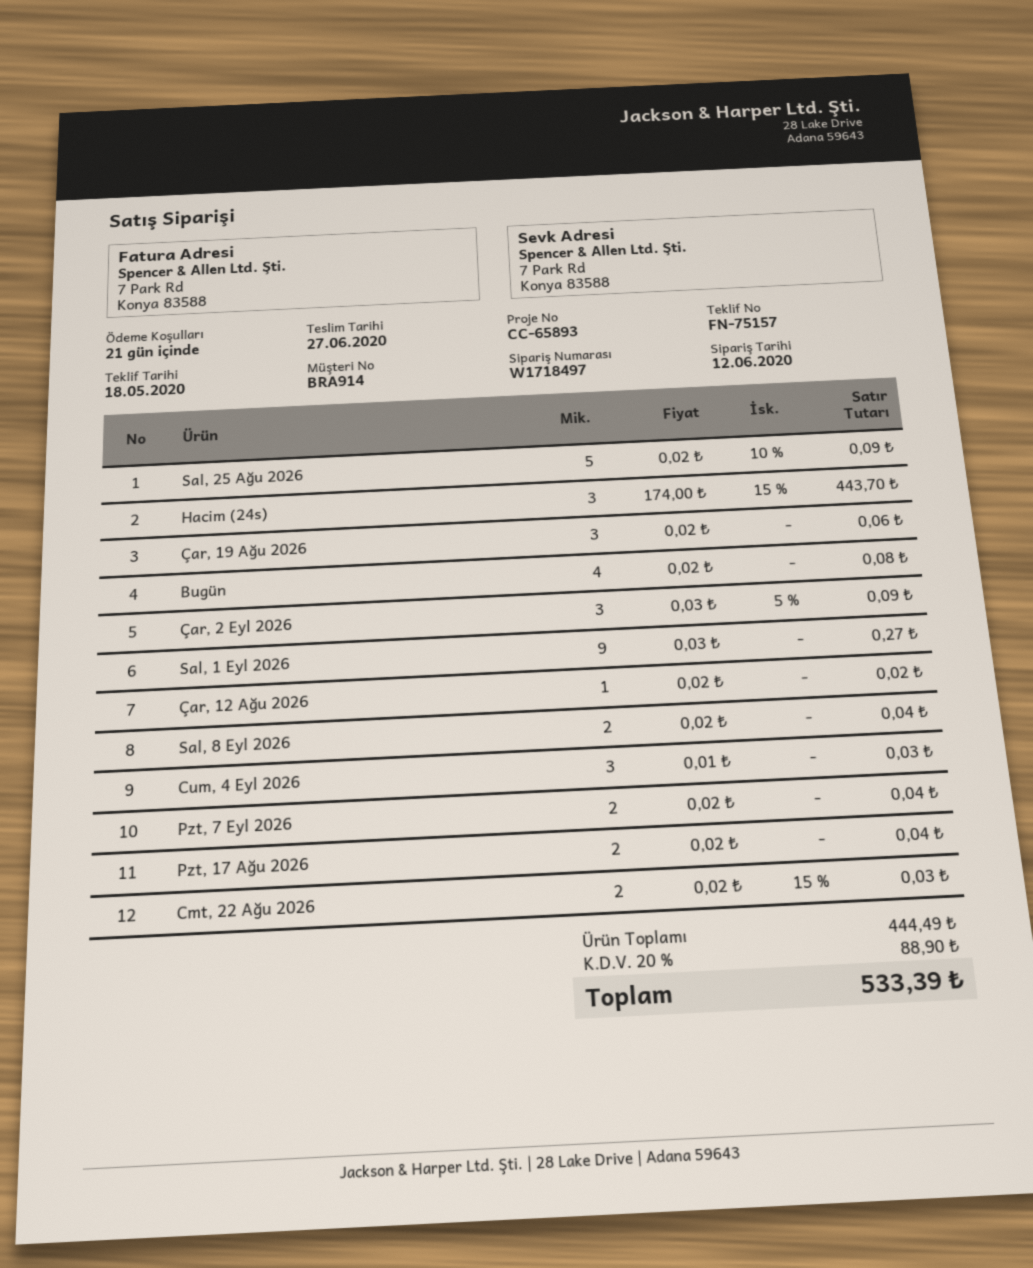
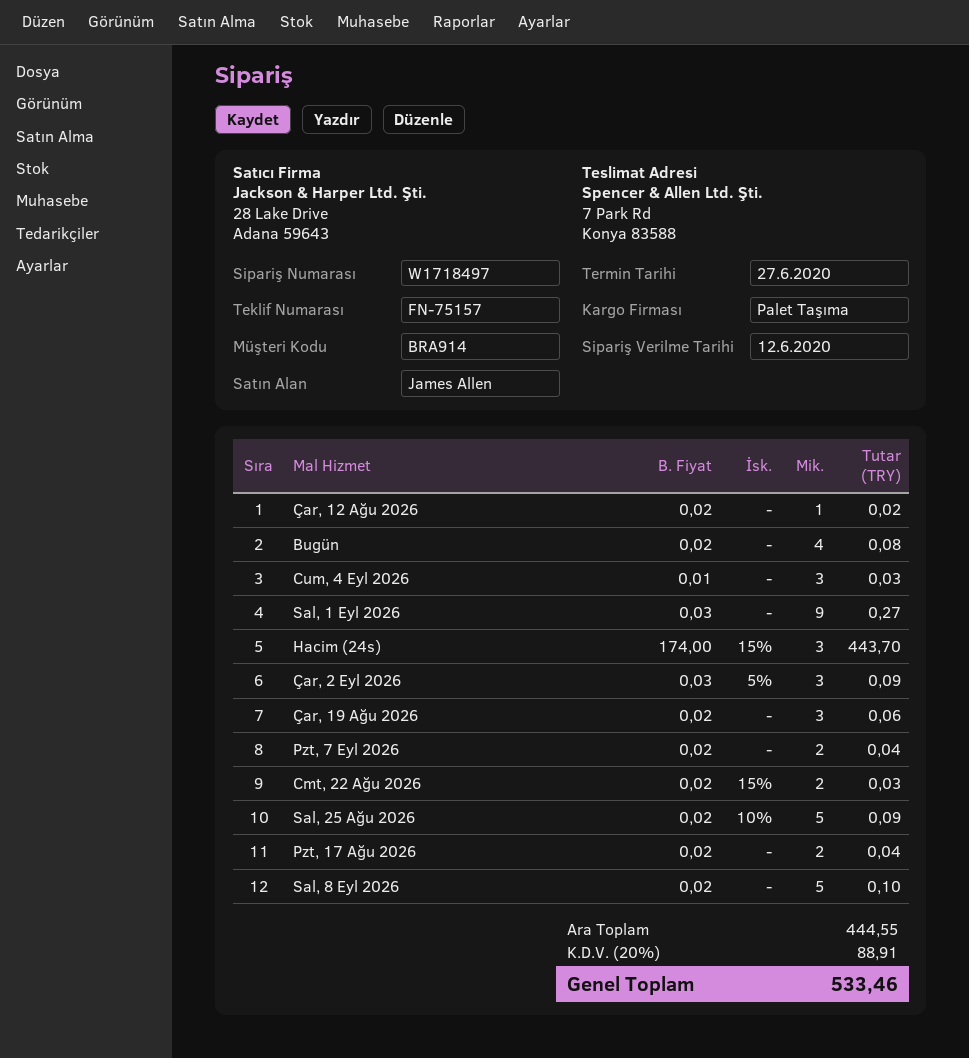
Sal, 8 Eyl 2026: 2 x 0.02 = 0.04 -> 5 x 0.02 = 0.10
subtotal: 444.49 -> 444.55
tax: 20% = 88.90 -> 20% = 88.91
total: 533.39 -> 533.46

